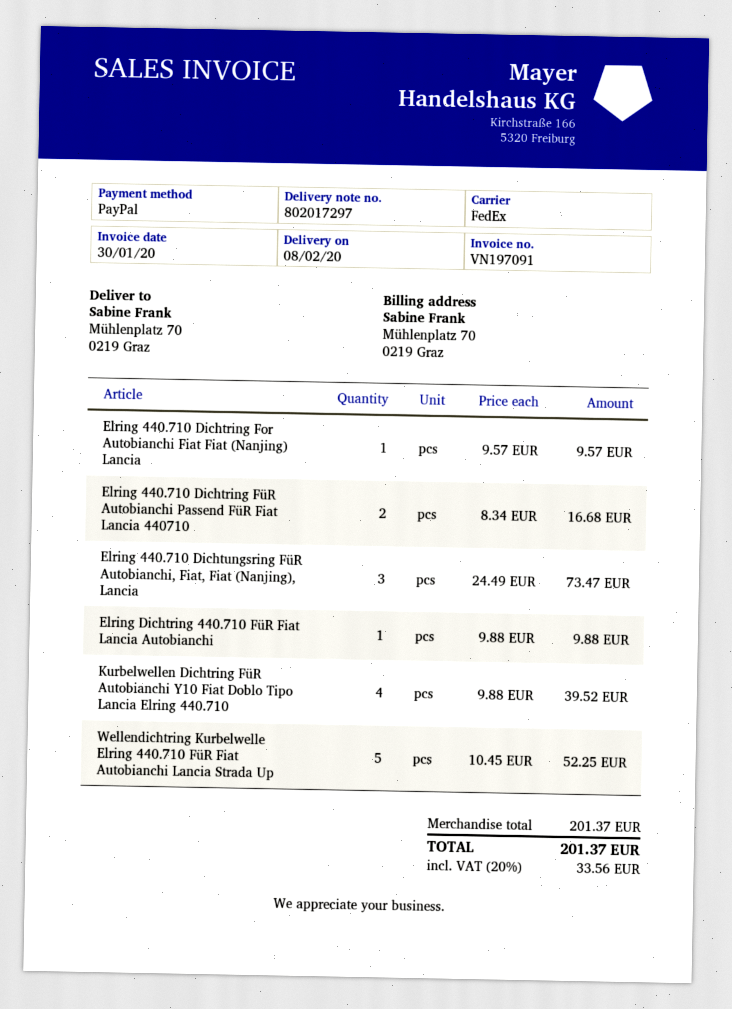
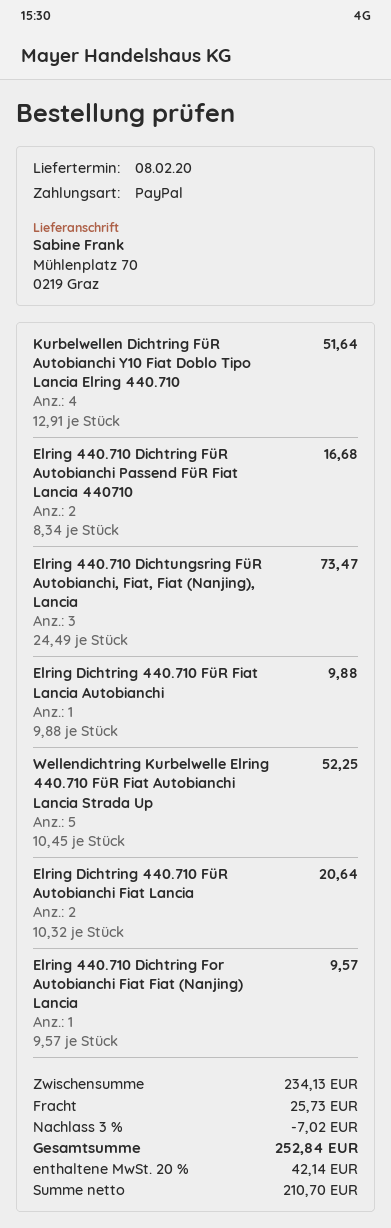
Kurbelwellen Dichtring FüR Autobianchi Y10 Fiat Doblo Tipo Lancia Elring 440.710: 4 x 9.88 = 39.52 -> 4 x 12.91 = 51.64
Elring Dichtring 440.710 FüR Autobianchi Fiat Lancia: none -> 2 x 10.32 = 20.64
subtotal: 201.37 -> 234.13
discount: none -> 3% = 7.02
shipping: none -> 25.73
tax: 20% = 33.56 -> 20% = 42.14
total: 201.37 -> 252.84

